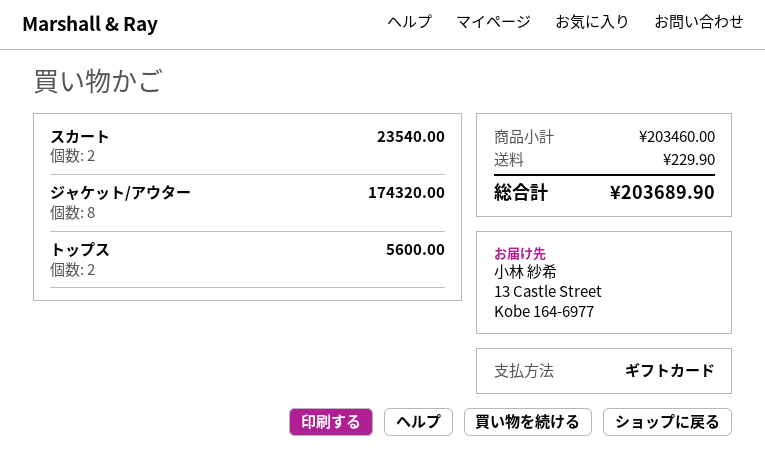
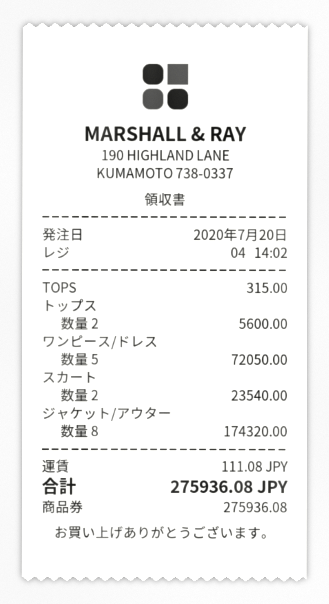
TOPS: none -> 1 for 315.00
ワンピース/ドレス: none -> 5 for 72050.00
shipping: 229.90 -> 111.08
total: 203689.90 -> 275936.08

